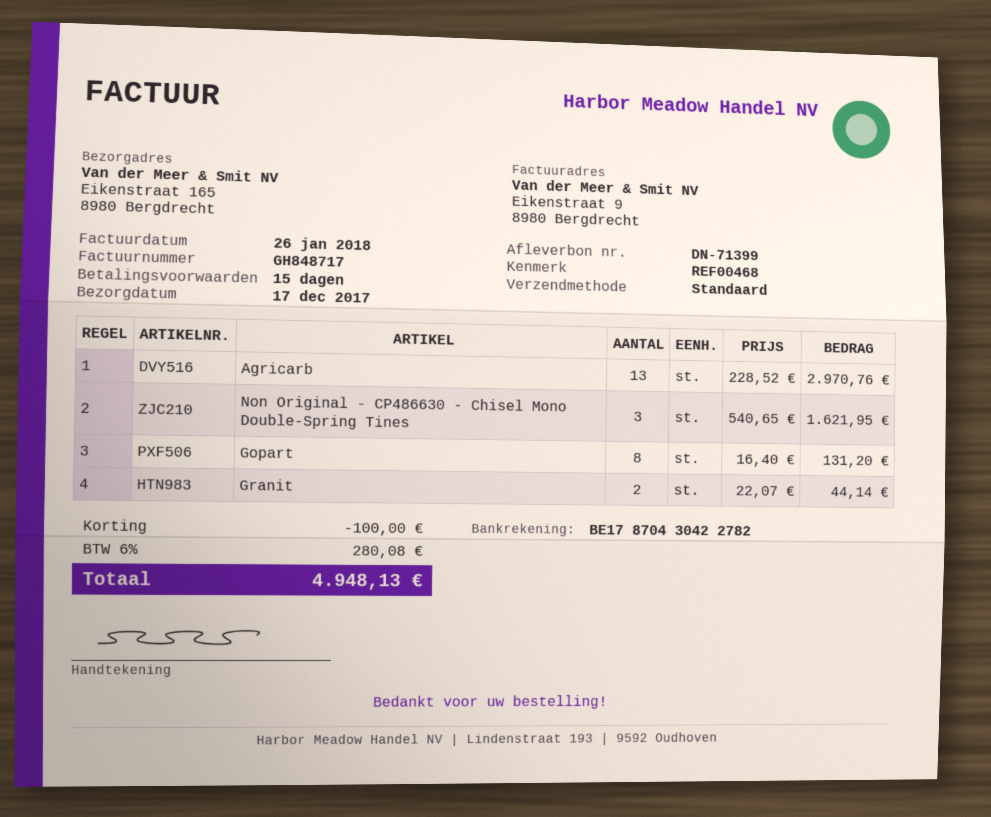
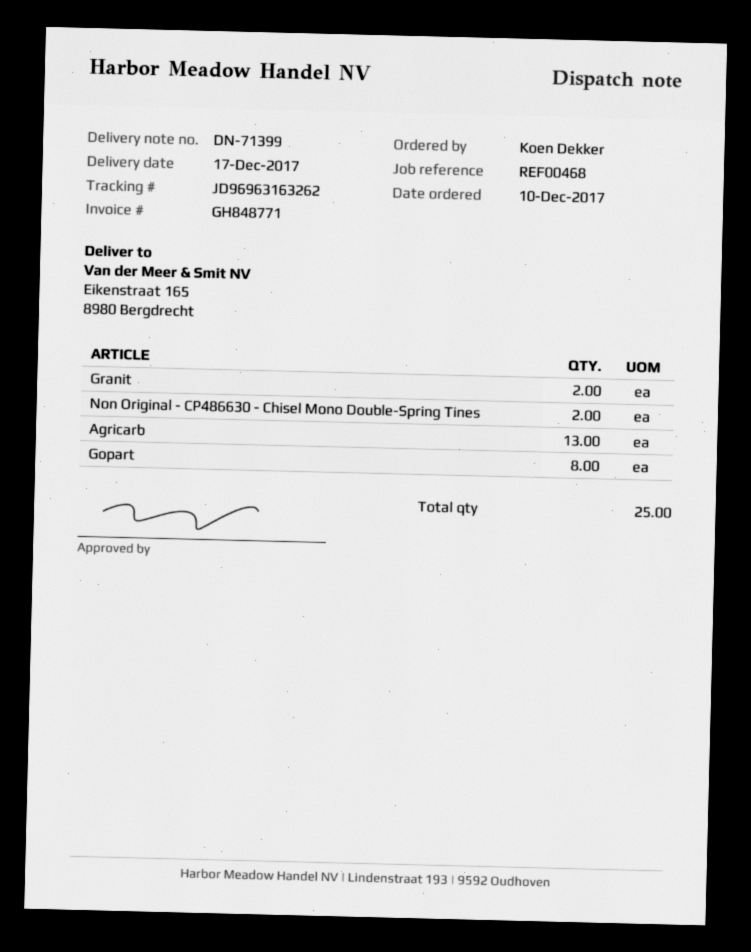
invoice number: GH848717 -> GH848771
Non Original - CP486630 - Chisel Mono Double-Spring Tines: 3 -> 2

